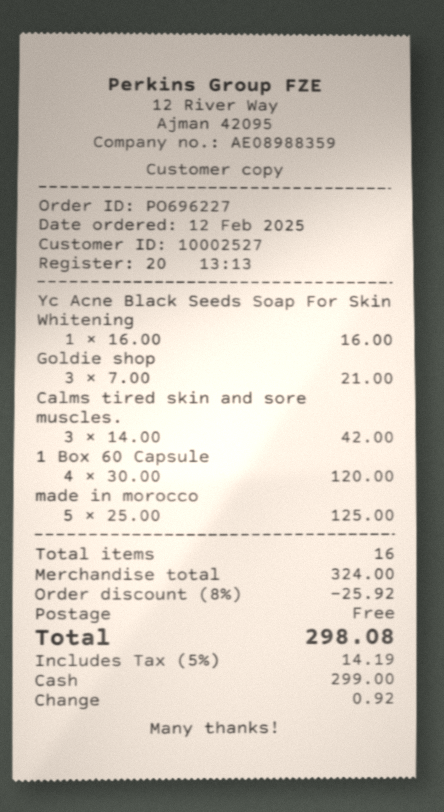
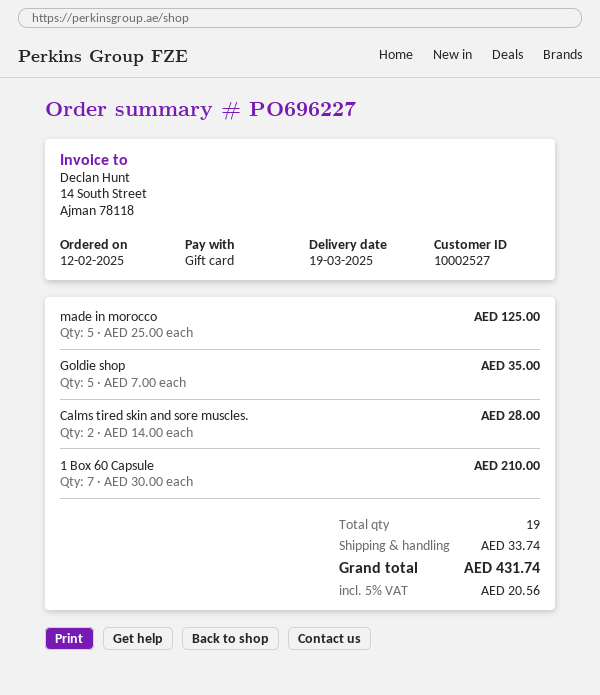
payment method: cash -> gift card
Yc Acne Black Seeds Soap For Skin Whitening: 1 x 16.00 = 16.00 -> none
Goldie shop: 3 x 7.00 = 21.00 -> 5 x 7.00 = 35.00
Calms tired skin and sore muscles.: 3 x 14.00 = 42.00 -> 2 x 14.00 = 28.00
1 Box 60 Capsule: 4 x 30.00 = 120.00 -> 7 x 30.00 = 210.00
total quantity: 16 -> 19
discount: 8% = 25.92 -> none
shipping: 0.00 -> 33.74
tax: 5% = 14.19 -> 5% = 20.56
total: 298.08 -> 431.74

